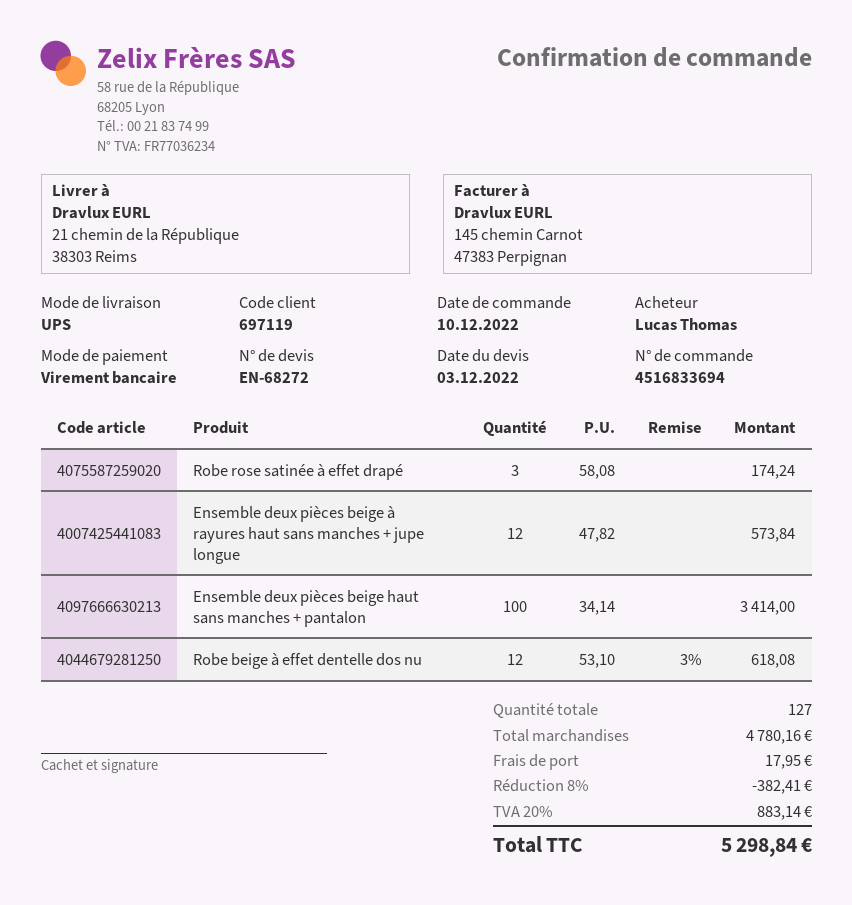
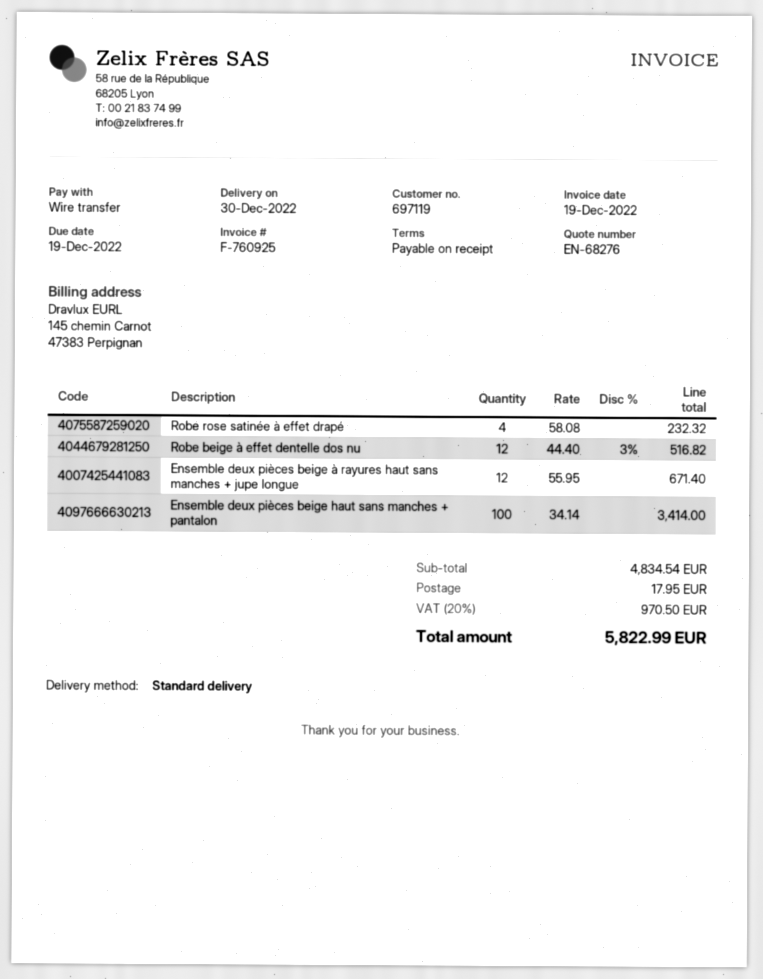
quote number: EN-68272 -> EN-68276
shipping method: UPS -> standard
Robe rose satinée à effet drapé: 3 x 58.08 = 174.24 -> 4 x 58.08 = 232.32
Ensemble deux pièces beige à rayures haut sans manches + jupe longue: 12 x 47.82 = 573.84 -> 12 x 55.95 = 671.40
Robe beige à effet dentelle dos nu: 12 x 53.10 - 3% = 618.08 -> 12 x 44.40 - 3% = 516.82
subtotal: 4780.16 -> 4834.54
discount: 8% = 382.41 -> none
tax: 20% = 883.14 -> 20% = 970.50
total: 5298.84 -> 5822.99

